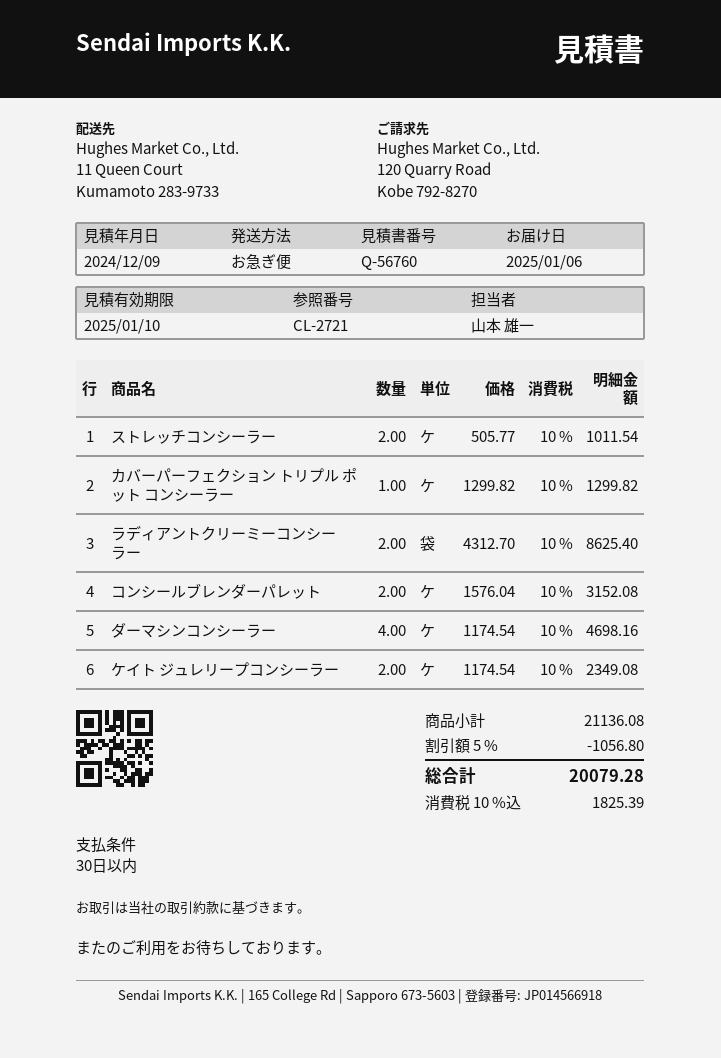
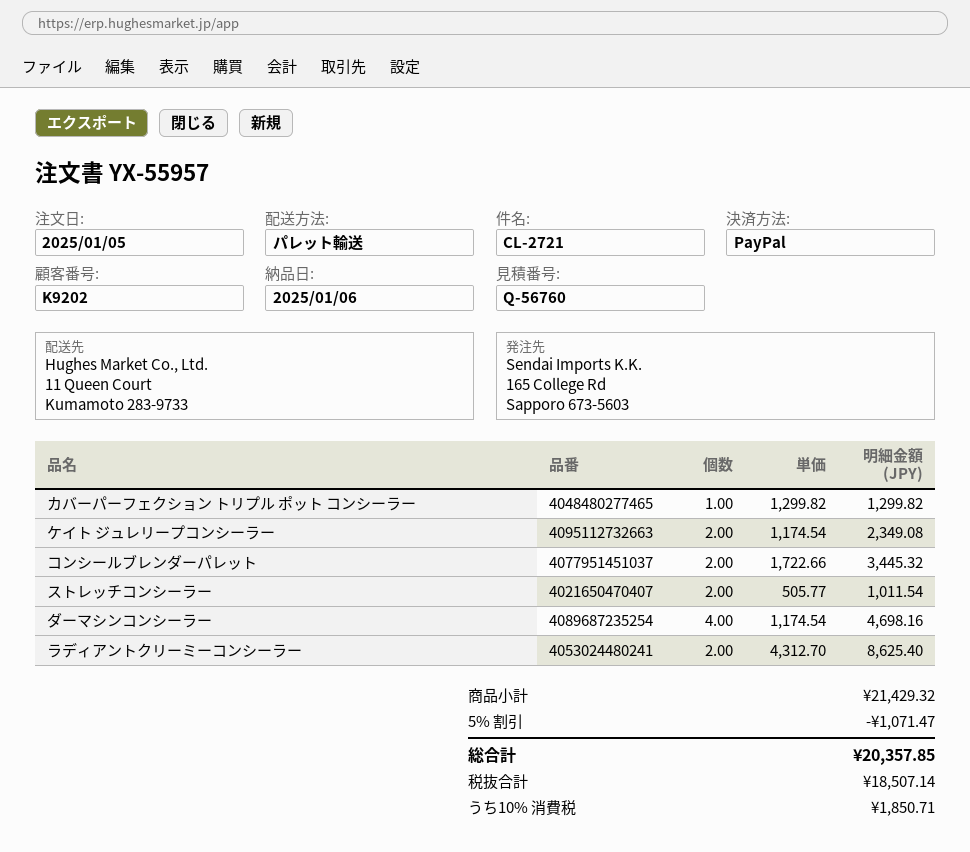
shipping method: express -> pallet freight
コンシールブレンダーパレット: 2 x 1576.04 = 3152.08 -> 2 x 1722.66 = 3445.32
subtotal: 21136.08 -> 21429.32
discount: 5% = 1056.80 -> 5% = 1071.47
tax: 10% = 1825.39 -> 10% = 1850.71
total: 20079.28 -> 20357.85

